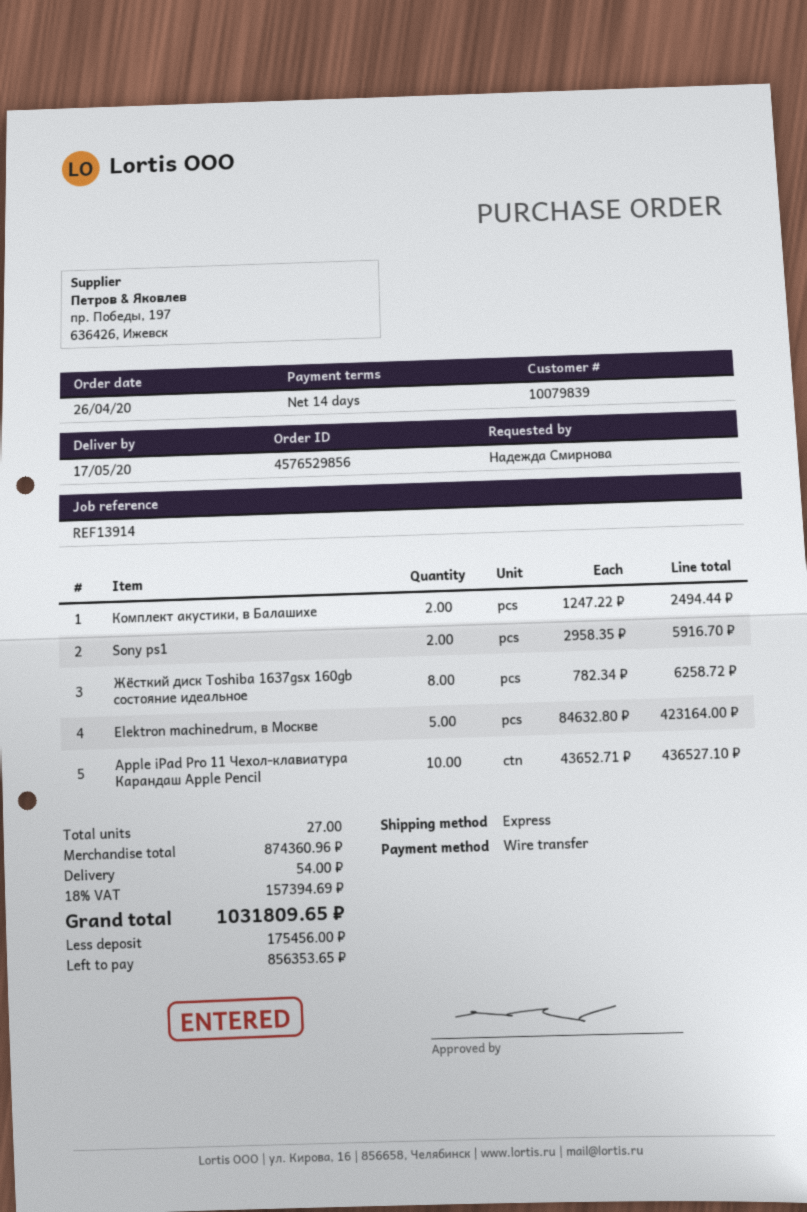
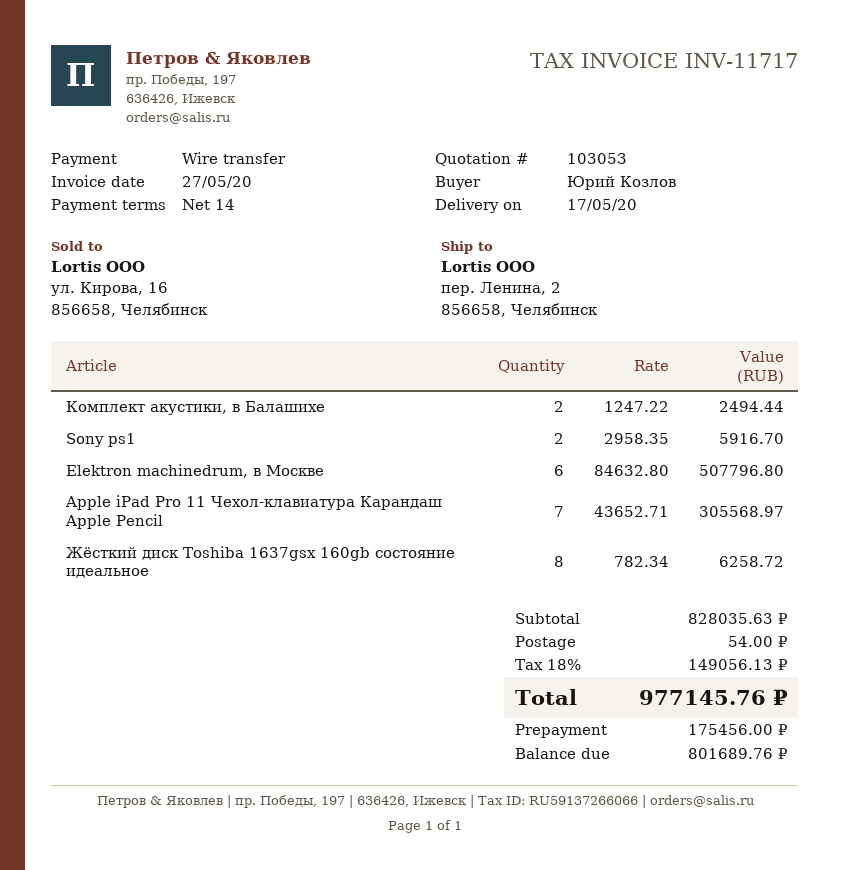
ordered by: Надежда Смирнова -> Юрий Козлов
Elektron machinedrum, в Москве: 5 x 84632.80 = 423164.00 -> 6 x 84632.80 = 507796.80
Apple iPad Pro 11 Чехол-клавиатура Карандаш Apple Pencil: 10 x 43652.71 = 436527.10 -> 7 x 43652.71 = 305568.97
subtotal: 874360.96 -> 828035.63
tax: 18% = 157394.69 -> 18% = 149056.13
total: 1031809.65 -> 977145.76
balance: 856353.65 -> 801689.76

